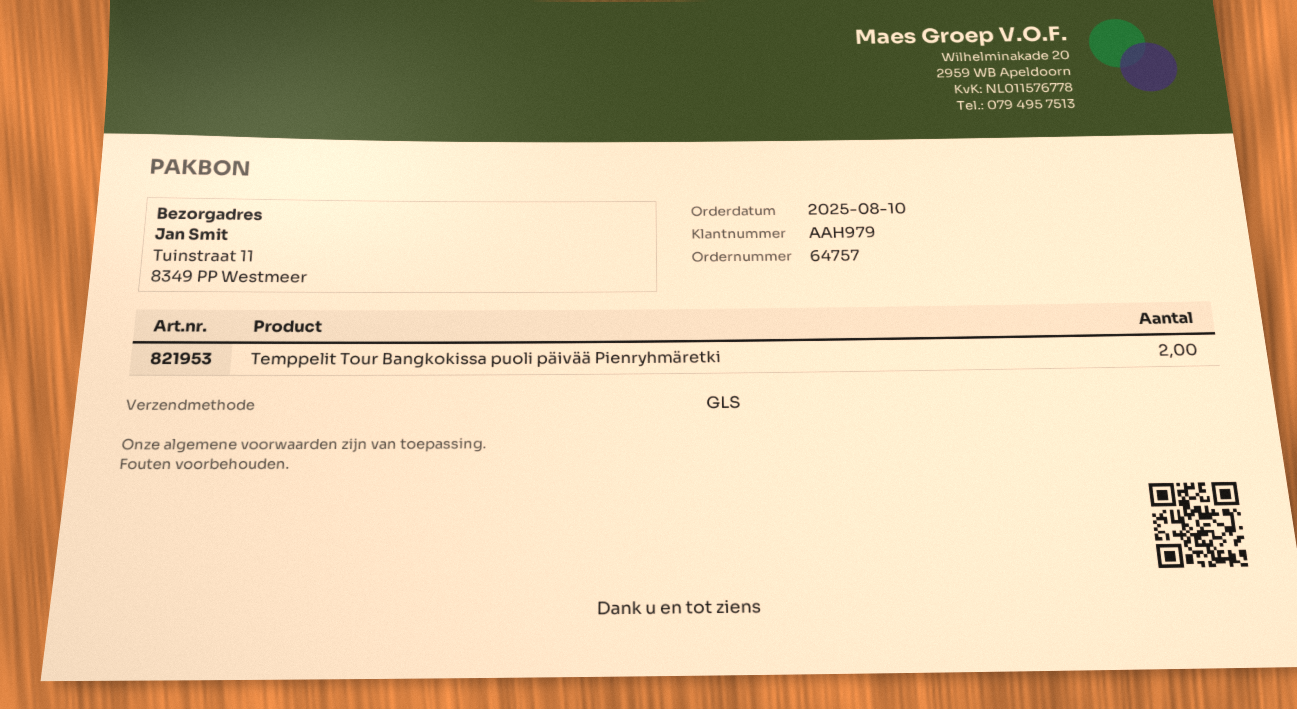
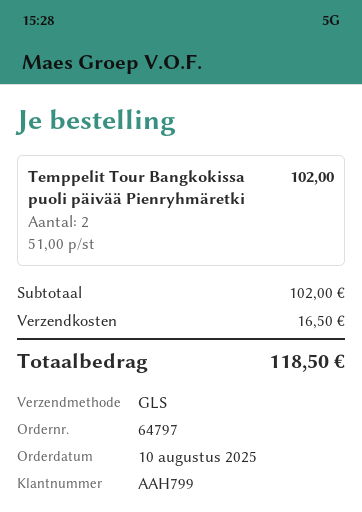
order number: 64757 -> 64797
customer number: AAH979 -> AAH799

